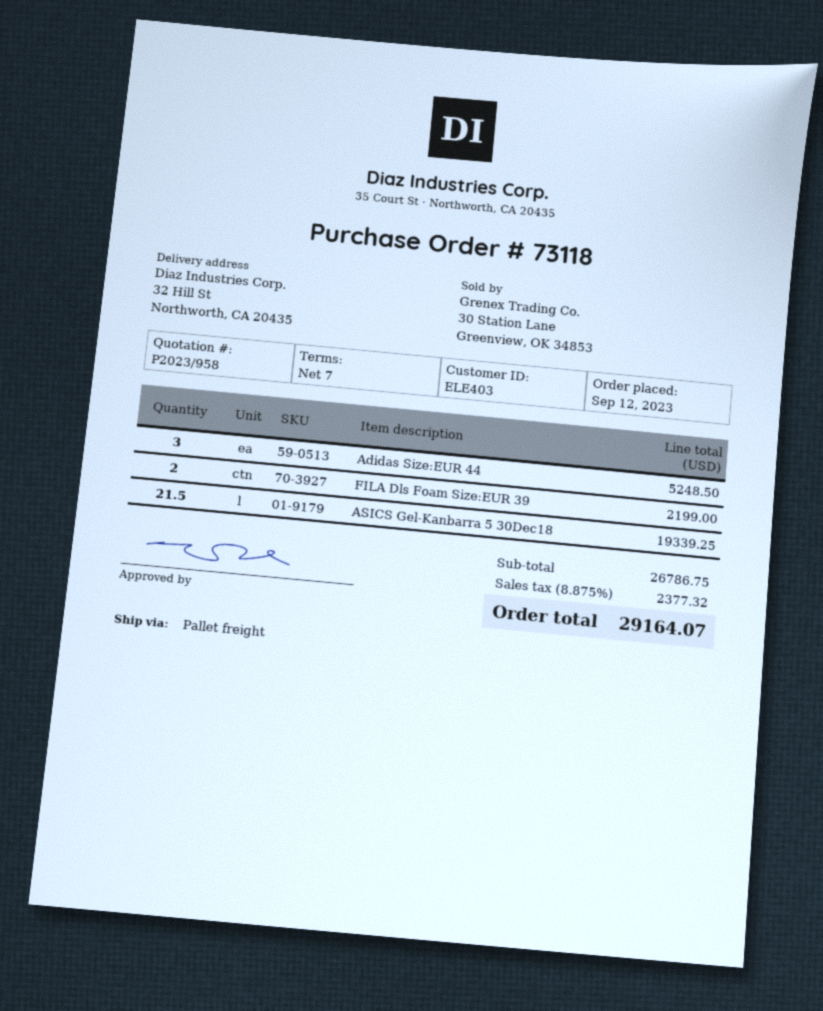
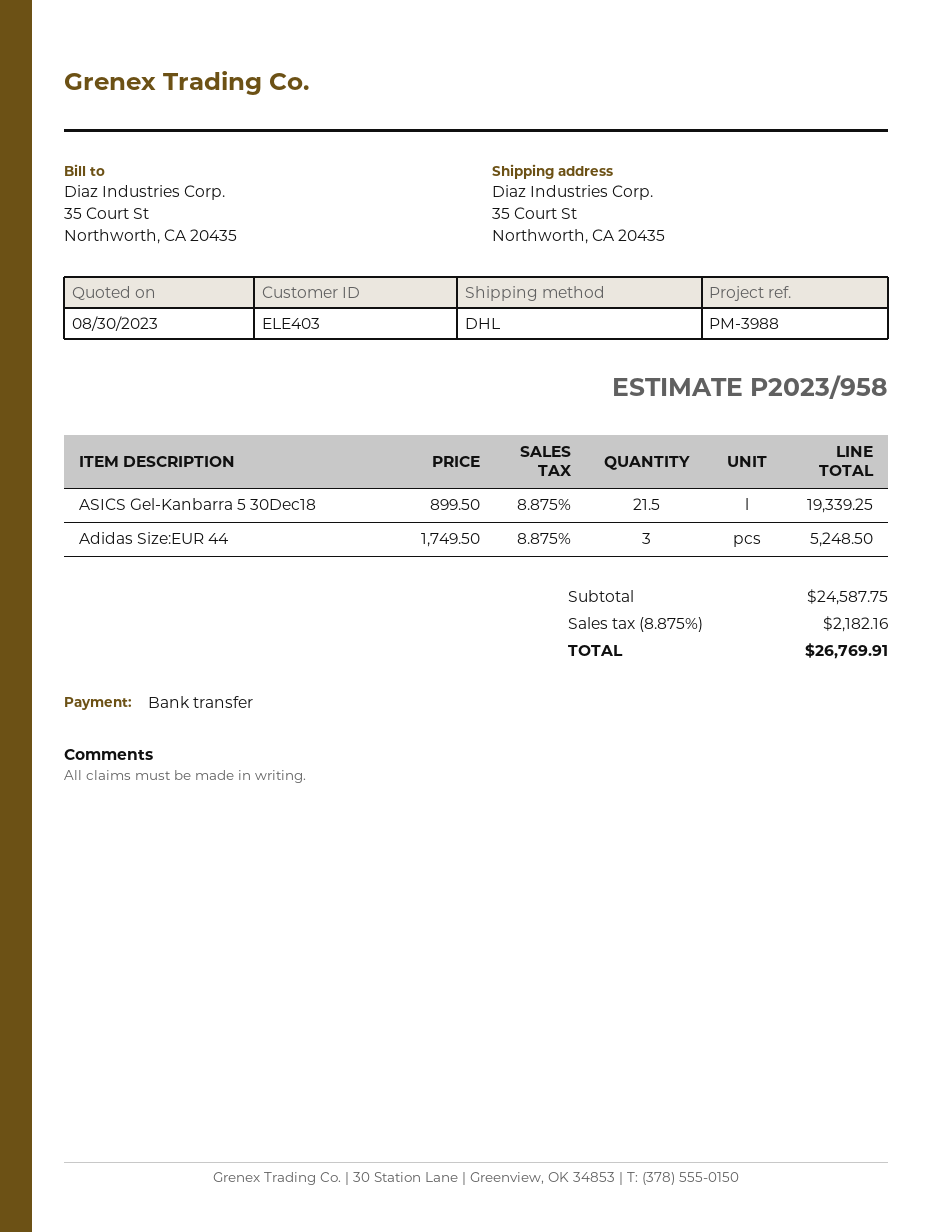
shipping method: pallet freight -> DHL
ship to: 32 Hill St, Northworth, CA 20435 -> 35 Court St, Northworth, CA 20435
FILA Dls Foam Size:EUR 39: 2 for 2199.00 -> none
subtotal: 26786.75 -> 24587.75
tax: 8.875% = 2377.32 -> 8.875% = 2182.16
total: 29164.07 -> 26769.91

